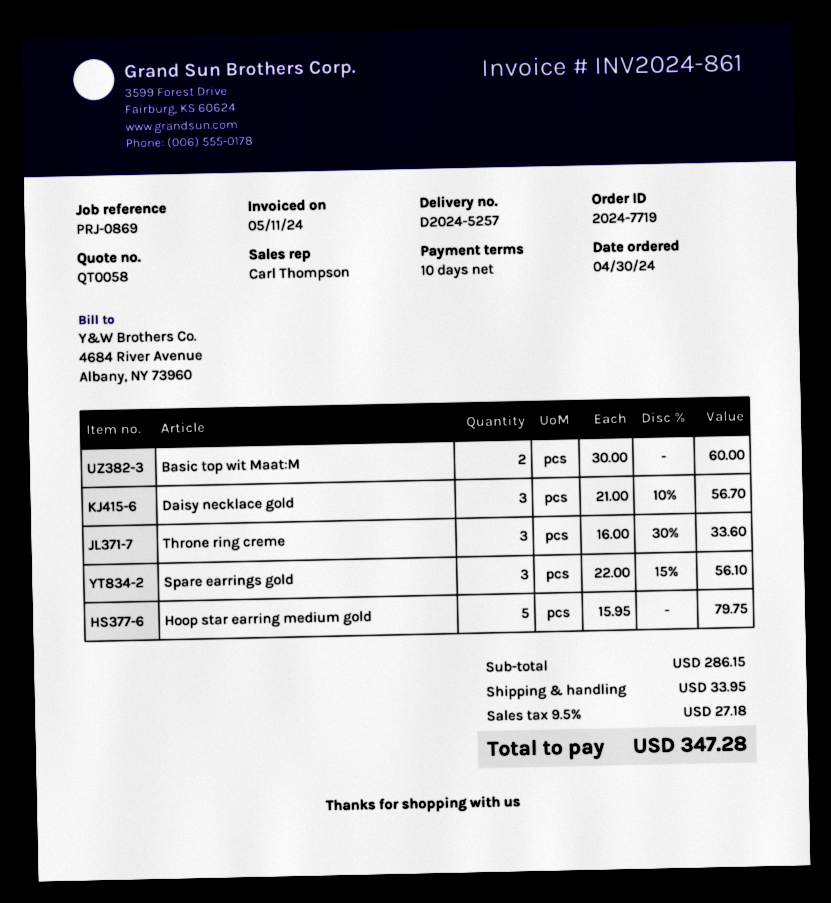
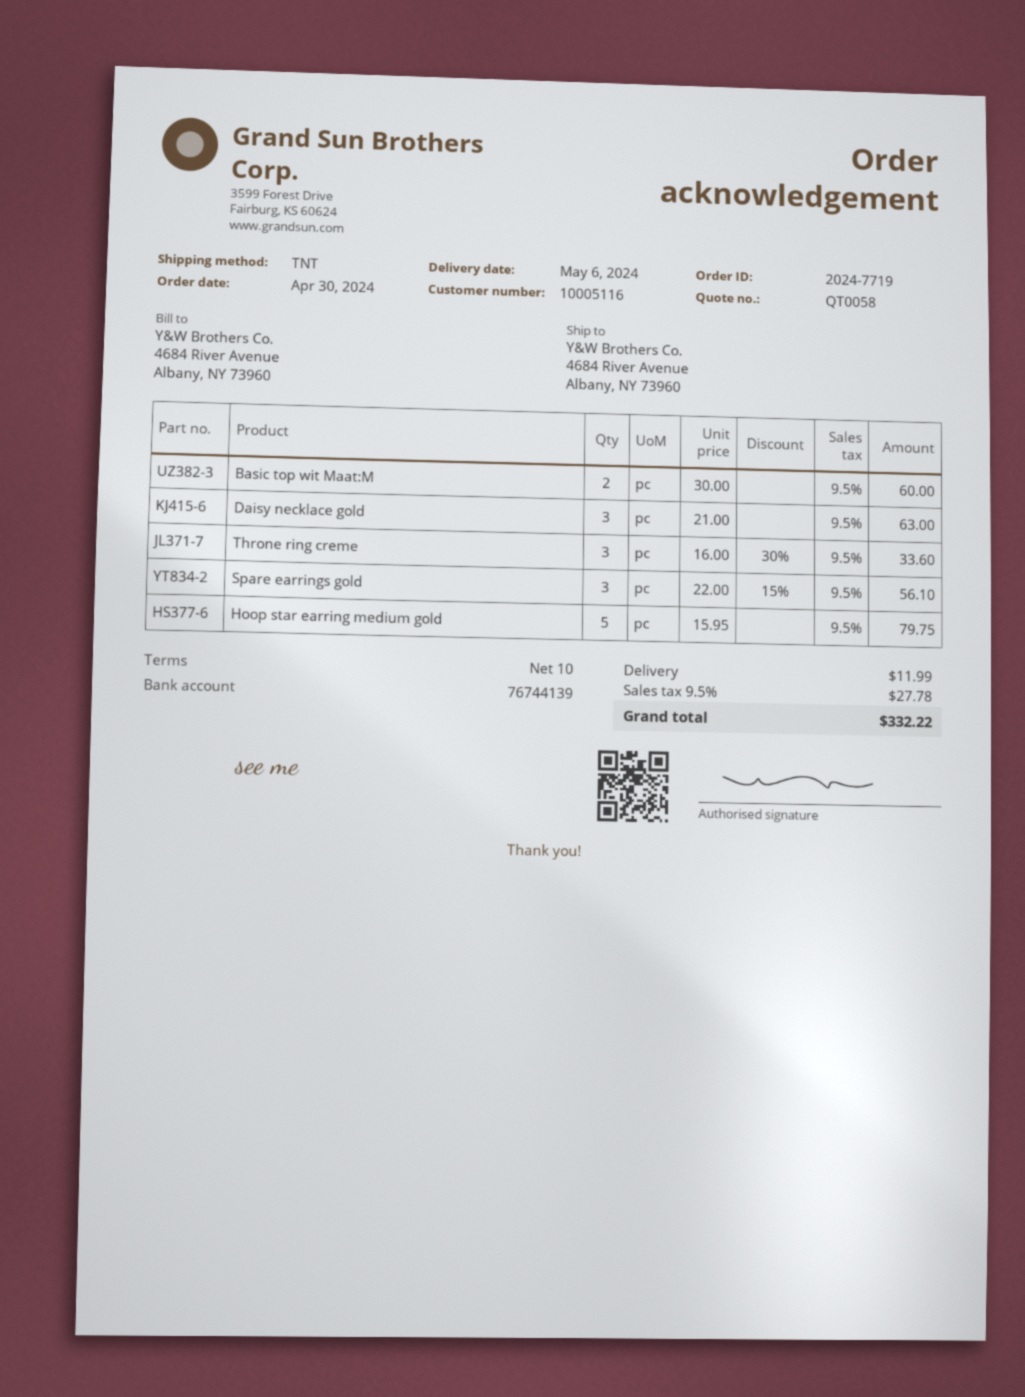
Daisy necklace gold: 3 x 21.00 - 10% = 56.70 -> 3 x 21.00 = 63.00
shipping: 33.95 -> 11.99
tax: 9.5% = 27.18 -> 9.5% = 27.78
total: 347.28 -> 332.22

